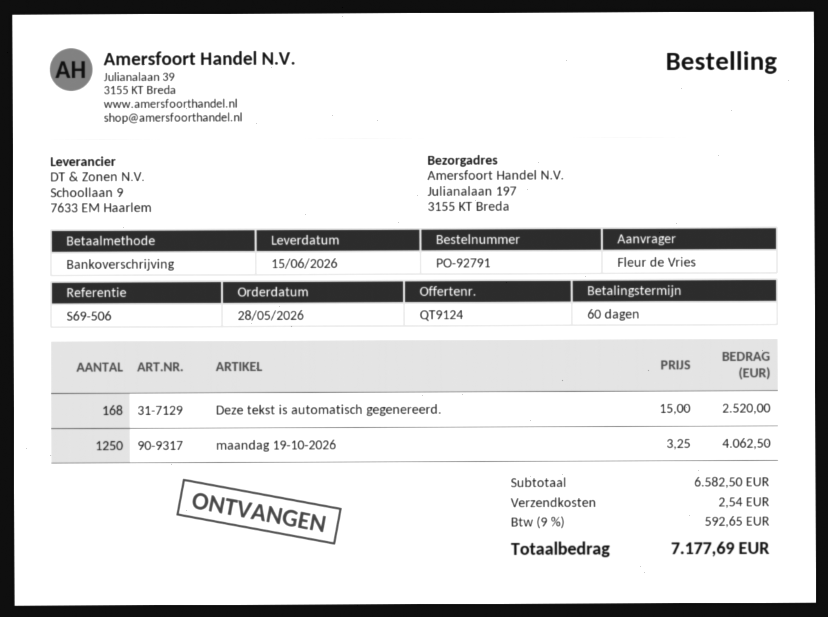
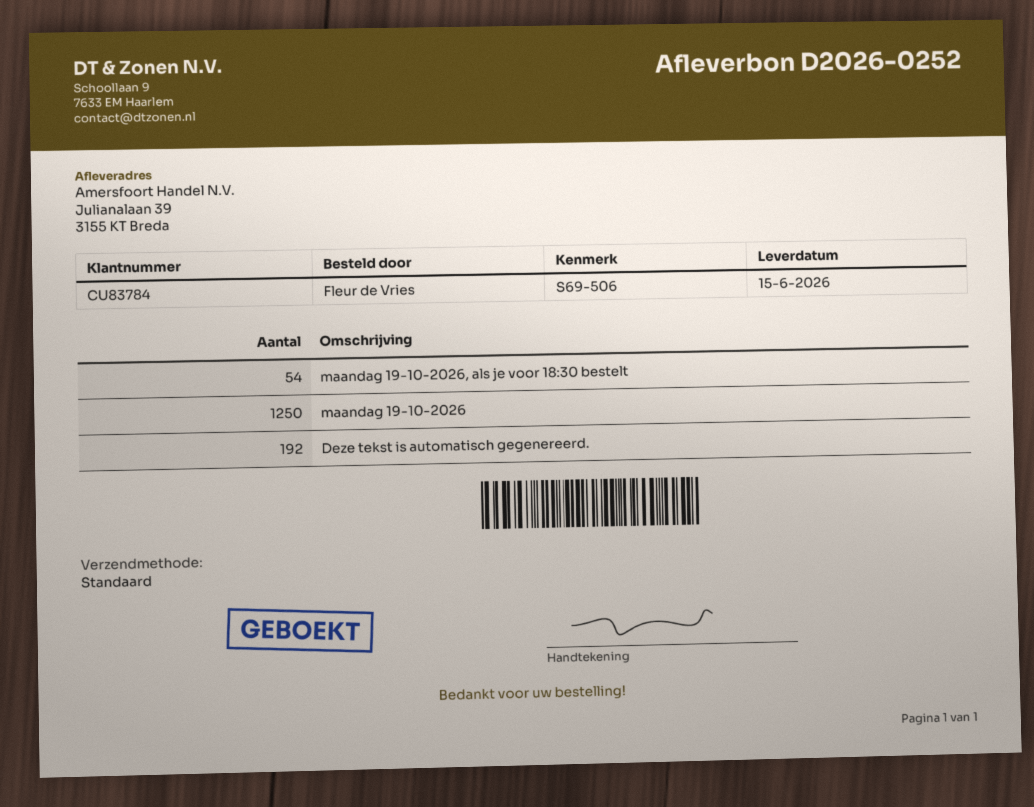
ship to: Julianalaan 197, 3155 KT Breda -> Julianalaan 39, 3155 KT Breda
Deze tekst is automatisch gegenereerd.: 168 -> 192
maandag 19-10-2026, als je voor 18:30 bestelt: none -> 54

